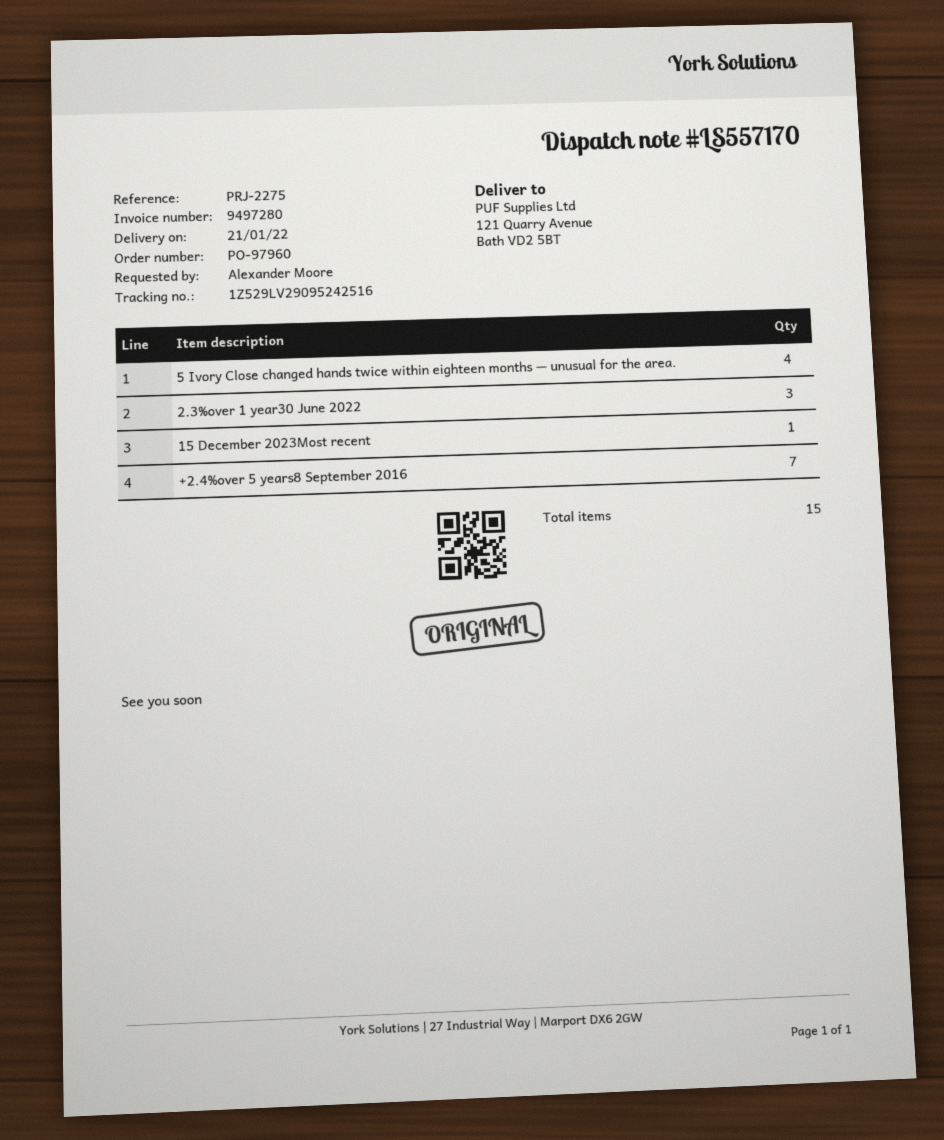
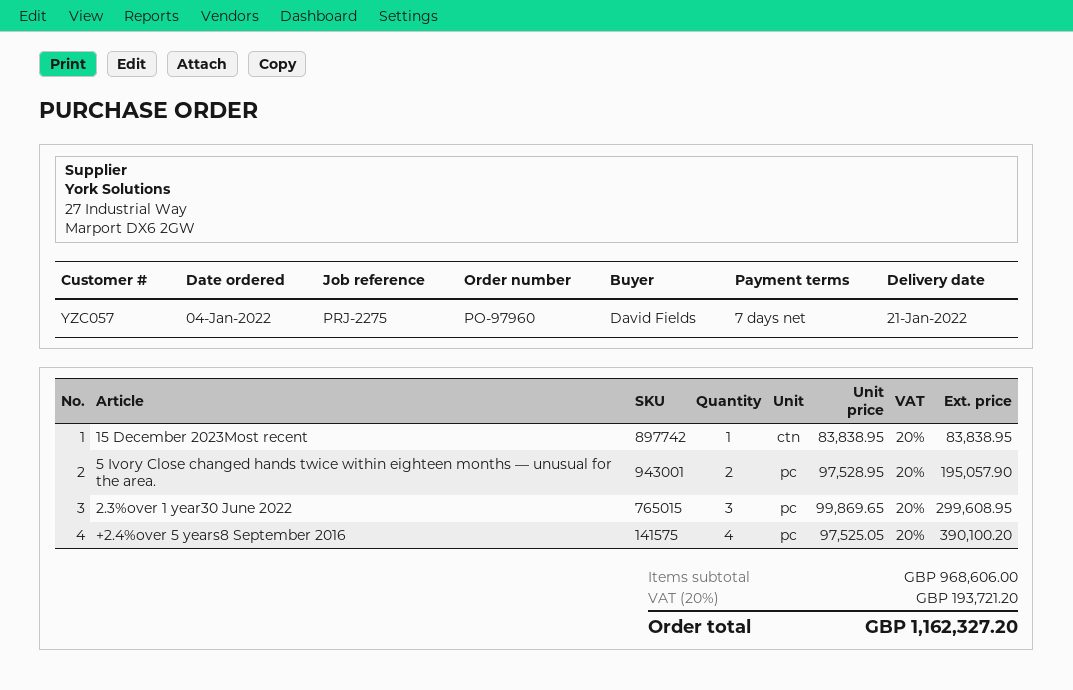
ordered by: Alexander Moore -> David Fields
5 Ivory Close changed hands twice within eighteen months — unusual for the area.: 4 -> 2
+2.4%over 5 years8 September 2016: 7 -> 4

